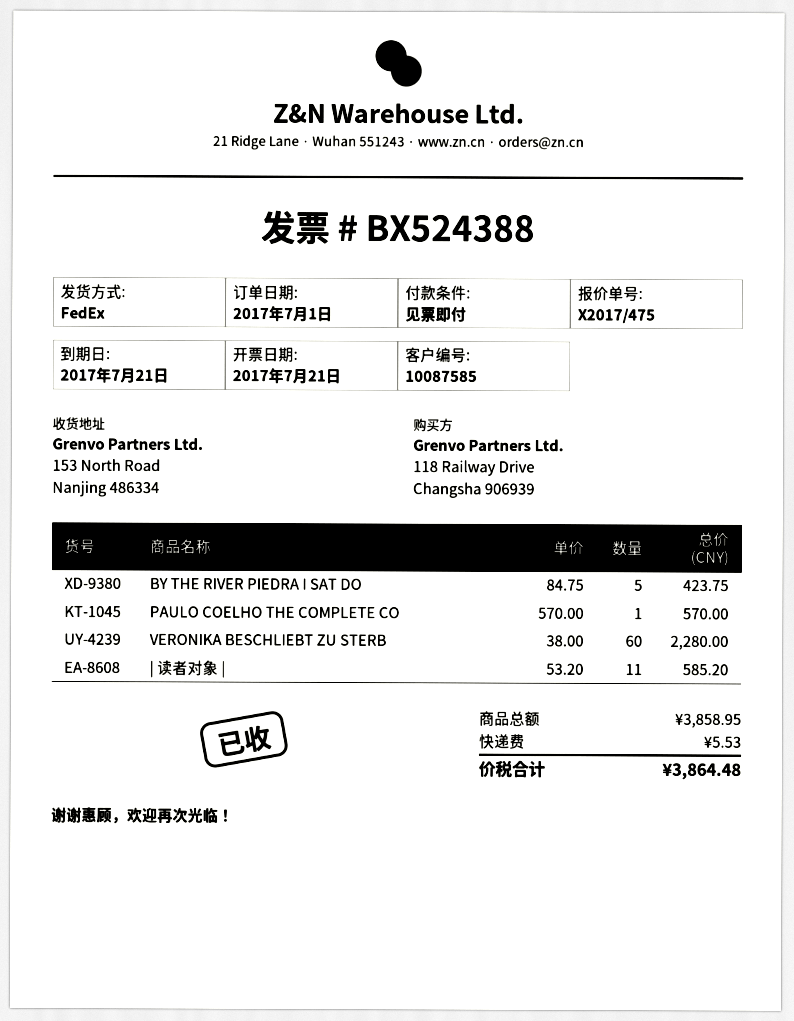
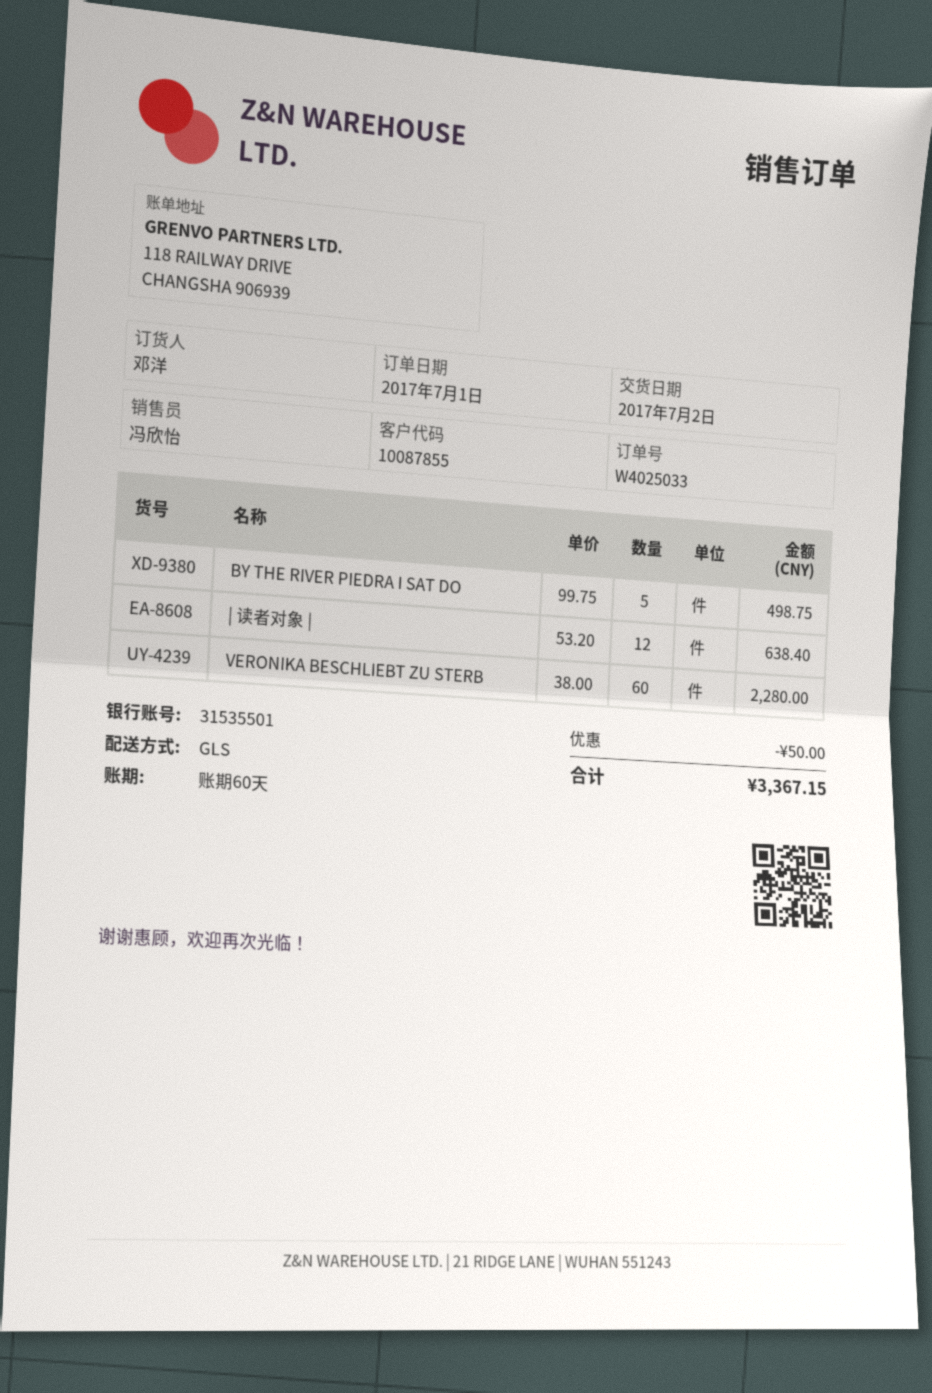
payment terms: on receipt -> 60 days
customer number: 10087585 -> 10087855
shipping method: FedEx -> GLS
BY THE RIVER PIEDRA I SAT DO: 5 x 84.75 = 423.75 -> 5 x 99.75 = 498.75
PAULO COELHO THE COMPLETE CO: 1 x 570.00 = 570.00 -> none
| 读者对象 |: 11 x 53.20 = 585.20 -> 12 x 53.20 = 638.40
discount: none -> 50.00
shipping: 5.53 -> none
total: 3864.48 -> 3367.15

